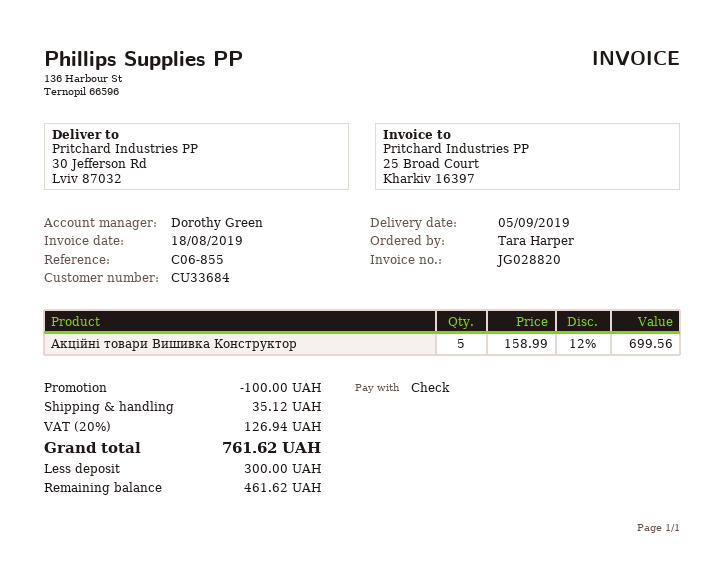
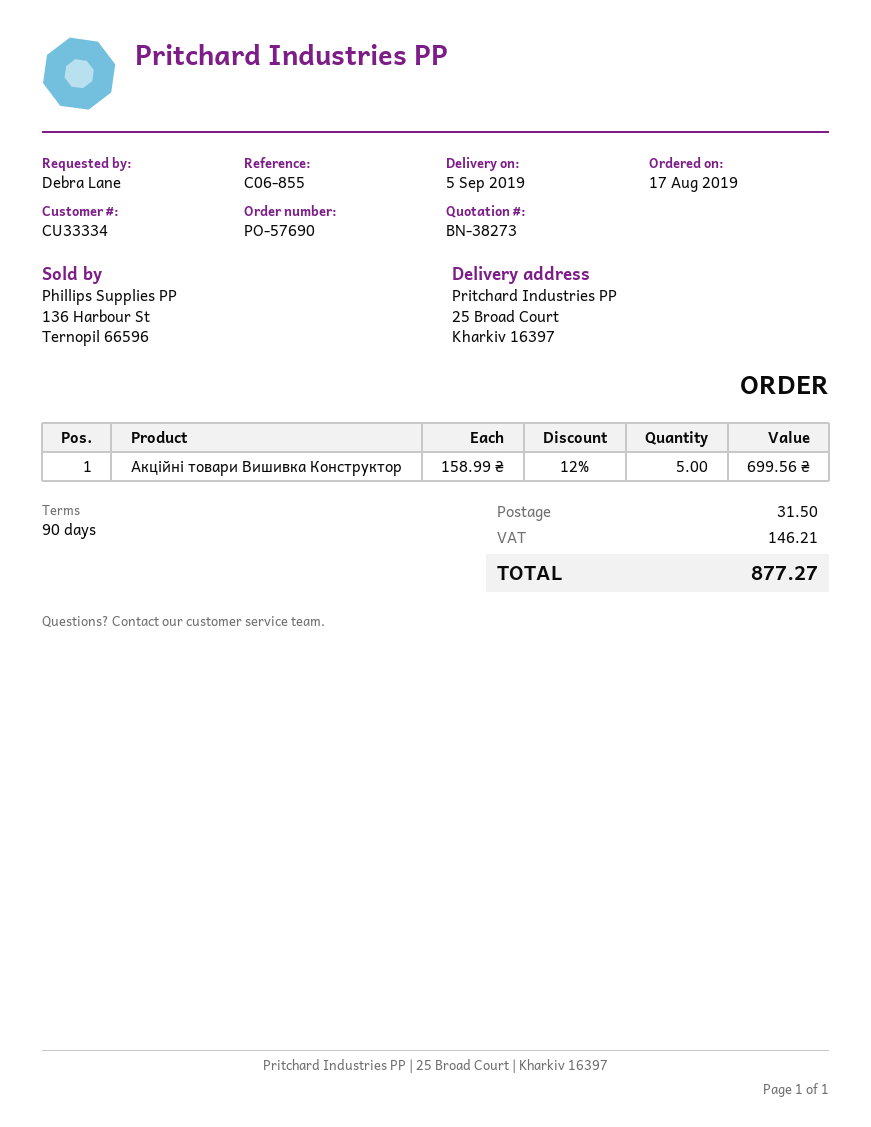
customer number: CU33684 -> CU33334
ordered by: Tara Harper -> Debra Lane
ship to: 30 Jefferson Rd, Lviv 87032 -> 25 Broad Court, Kharkiv 16397
discount: 100.00 -> none
shipping: 35.12 -> 31.50
tax: 126.94 -> 146.21
total: 761.62 -> 877.27

